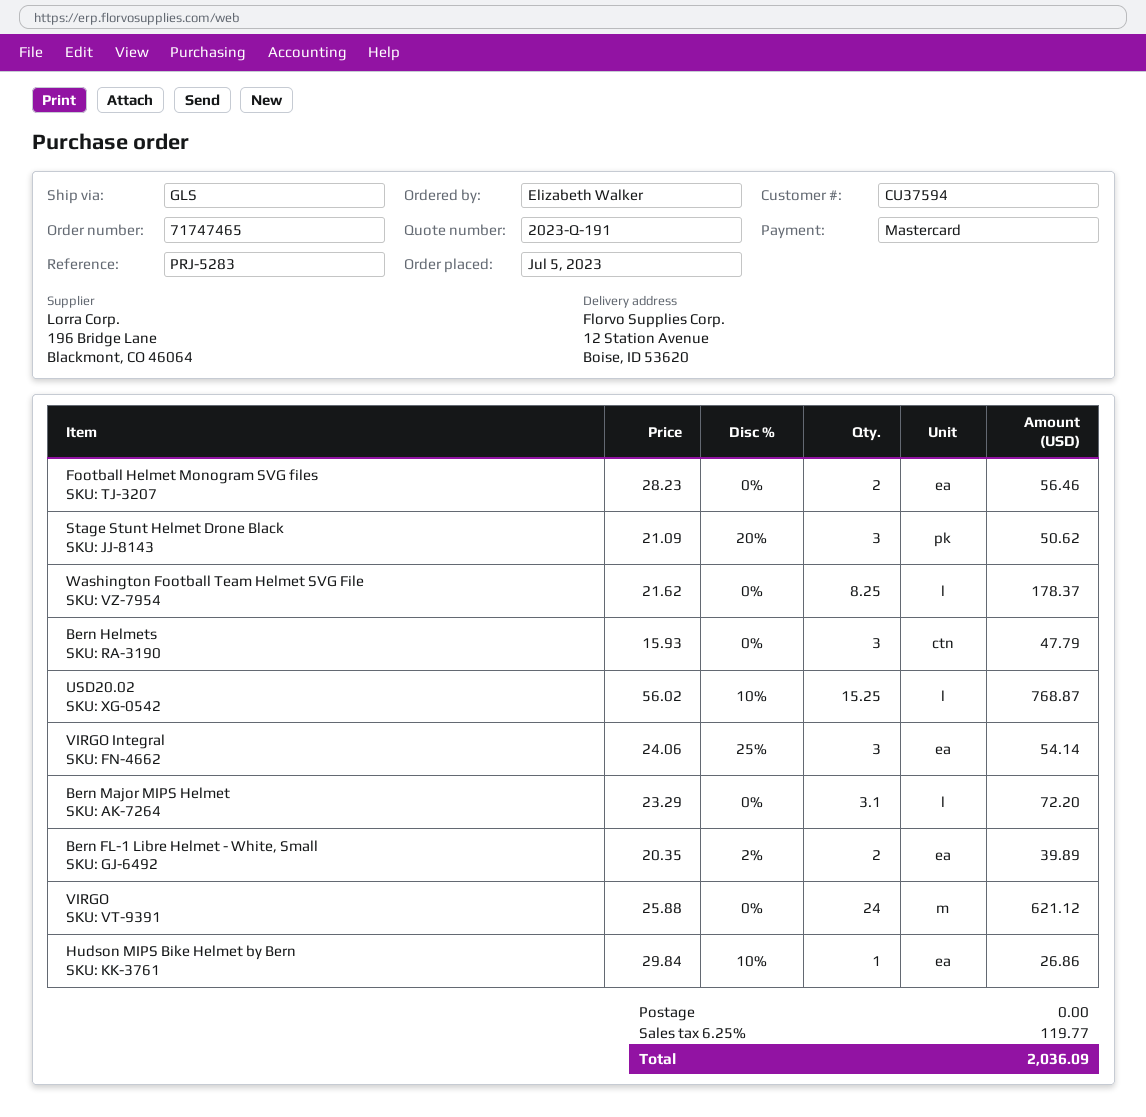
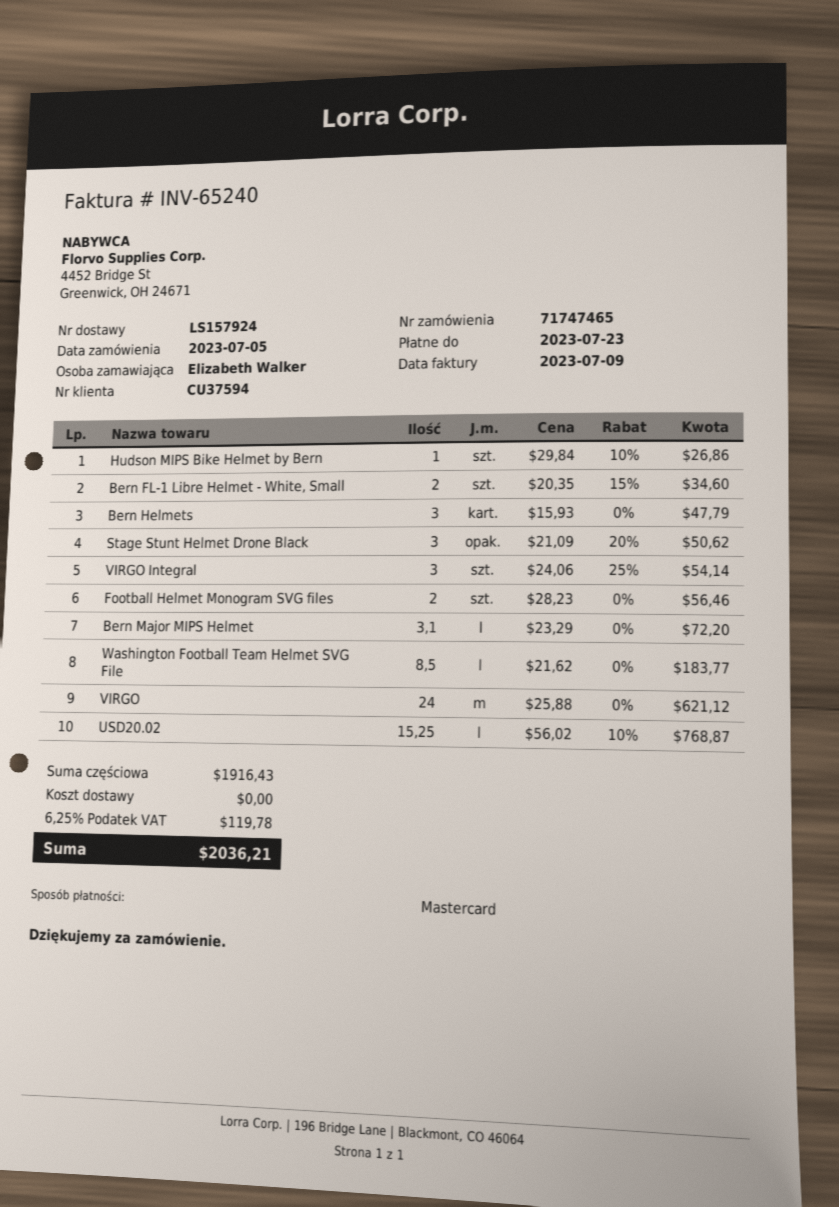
Washington Football Team Helmet SVG File: 8.25 x 21.62 = 178.37 -> 8.5 x 21.62 = 183.77
Bern FL-1 Libre Helmet - White, Small: 2 x 20.35 - 2% = 39.89 -> 2 x 20.35 - 15% = 34.60
tax: 6.25% = 119.77 -> 6.25% = 119.78
total: 2036.09 -> 2036.21

